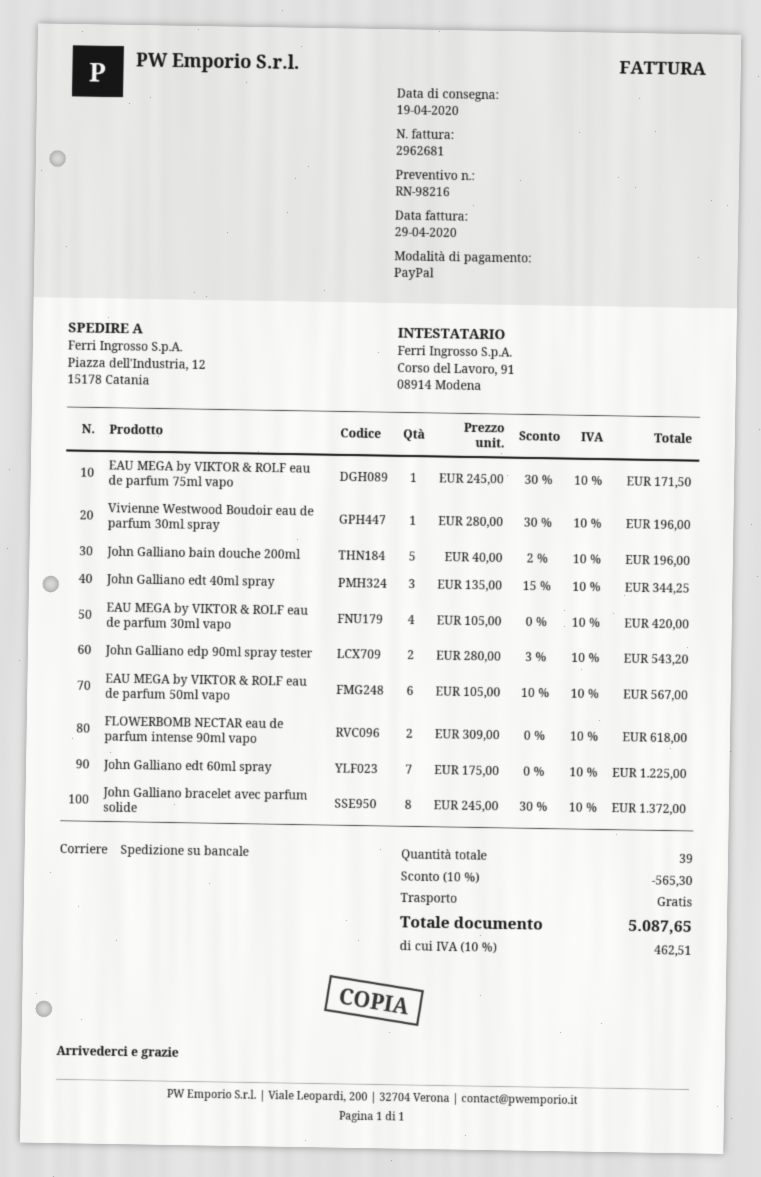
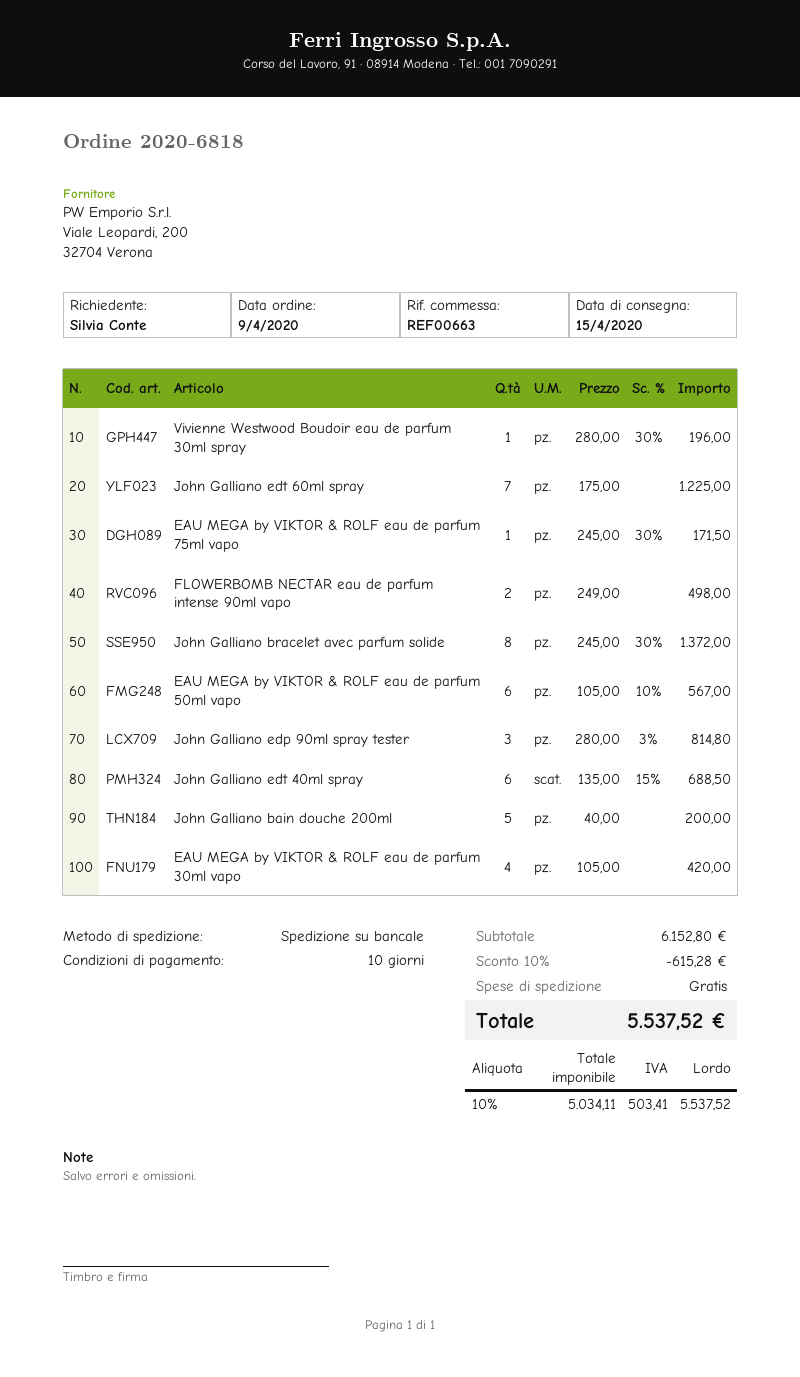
delivery date: 2020-04-19 -> 2020-04-15
John Galliano bain douche 200ml: 5 x 40.00 - 2% = 196.00 -> 5 x 40.00 = 200.00
John Galliano edt 40ml spray: 3 x 135.00 - 15% = 344.25 -> 6 x 135.00 - 15% = 688.50
John Galliano edp 90ml spray tester: 2 x 280.00 - 3% = 543.20 -> 3 x 280.00 - 3% = 814.80
FLOWERBOMB NECTAR eau de parfum intense 90ml vapo: 2 x 309.00 = 618.00 -> 2 x 249.00 = 498.00
discount: 10% = 565.30 -> 10% = 615.28
tax: 10% = 462.51 -> 10% = 503.41
total: 5087.65 -> 5537.52

